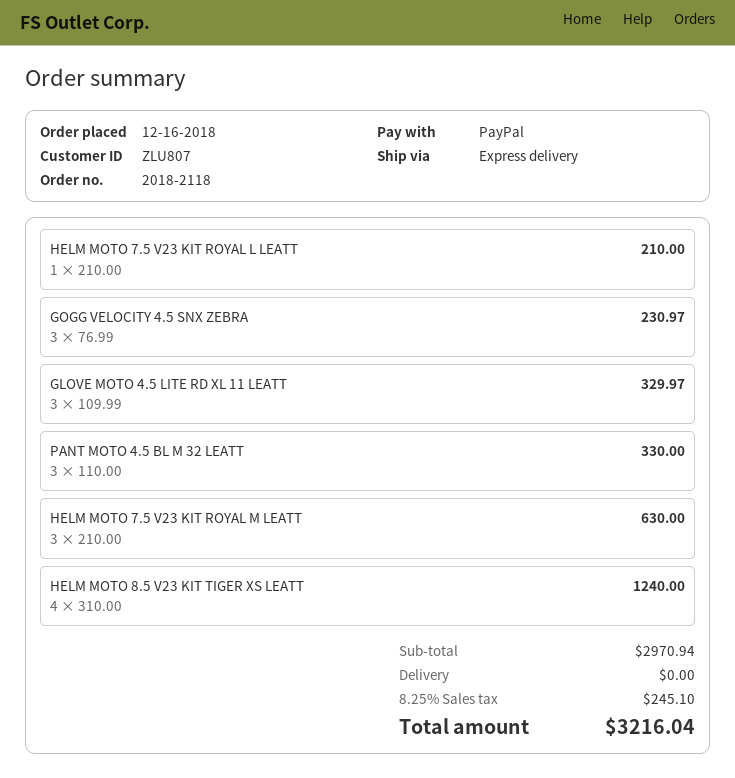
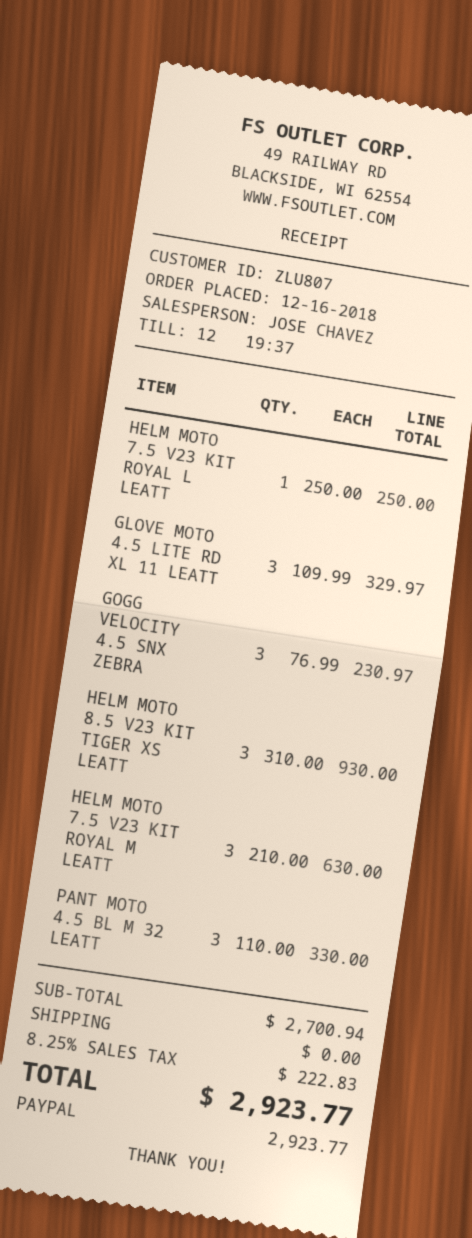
HELM MOTO 7.5 V23 KIT ROYAL L LEATT: 1 x 210.00 = 210.00 -> 1 x 250.00 = 250.00
HELM MOTO 8.5 V23 KIT TIGER XS LEATT: 4 x 310.00 = 1240.00 -> 3 x 310.00 = 930.00
subtotal: 2970.94 -> 2700.94
tax: 8.25% = 245.10 -> 8.25% = 222.83
total: 3216.04 -> 2923.77

